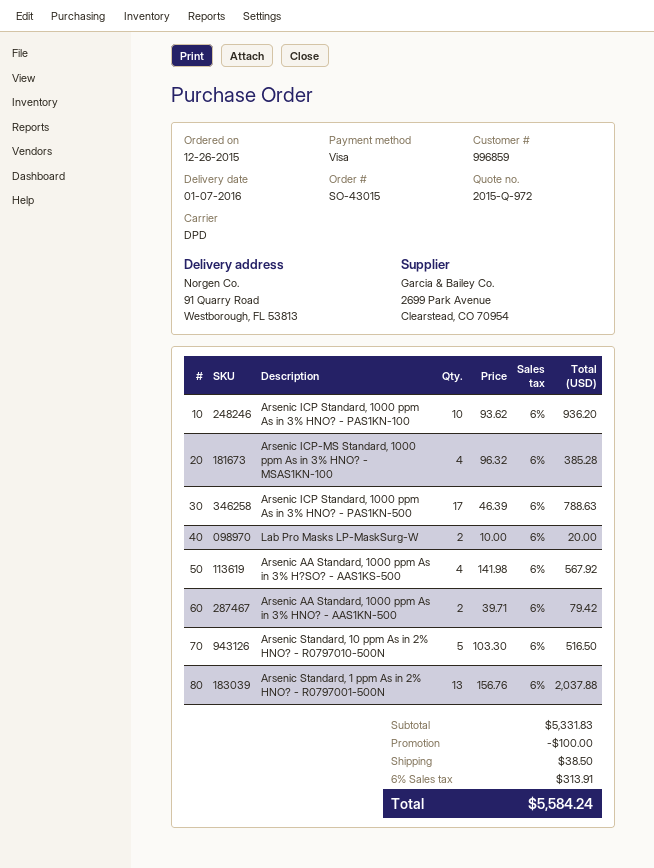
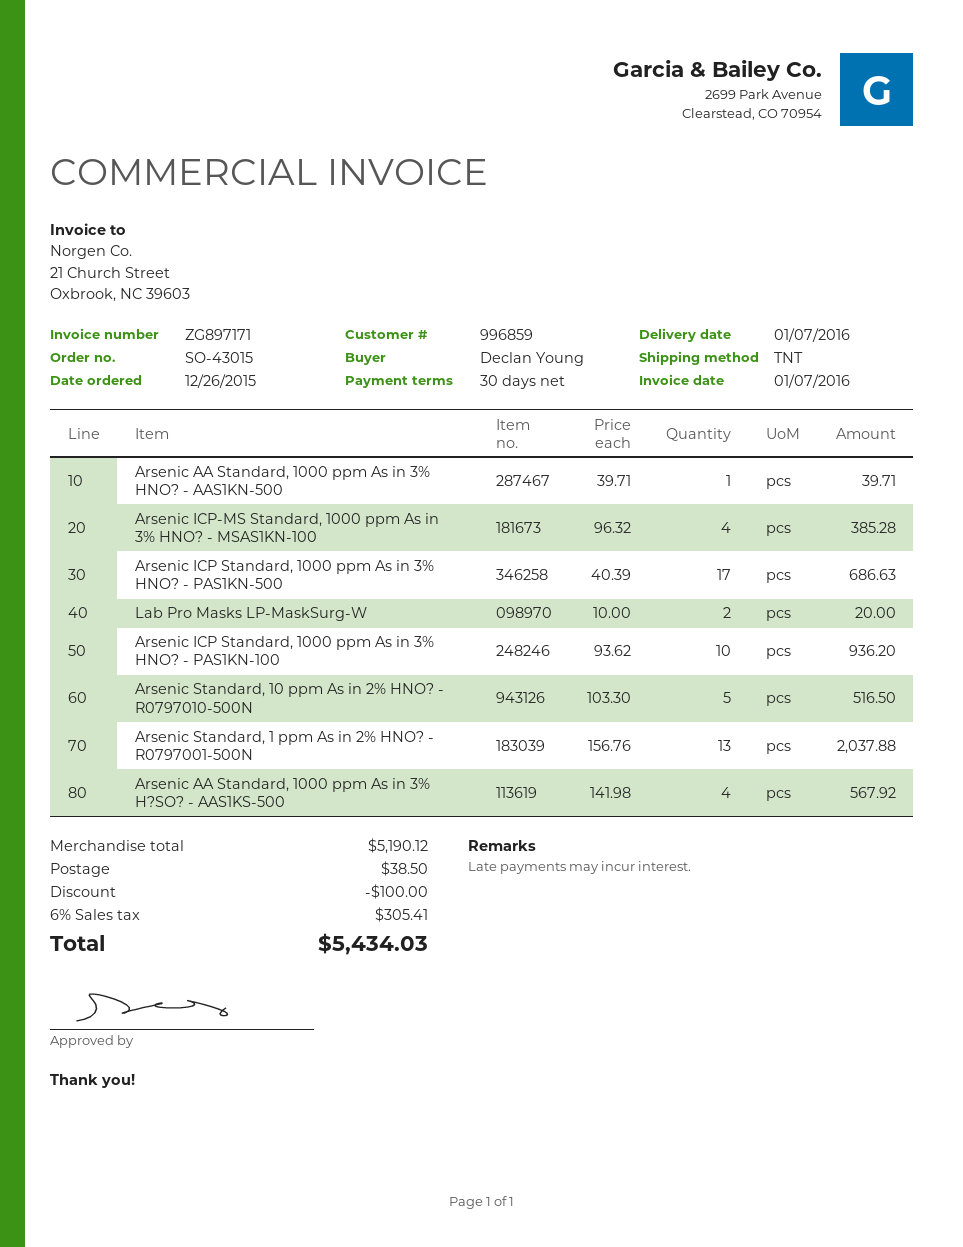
shipping method: DPD -> TNT
Arsenic ICP Standard, 1000 ppm As in 3% HNO? - PAS1KN-500: 17 x 46.39 = 788.63 -> 17 x 40.39 = 686.63
Arsenic AA Standard, 1000 ppm As in 3% HNO? - AAS1KN-500: 2 x 39.71 = 79.42 -> 1 x 39.71 = 39.71
subtotal: 5331.83 -> 5190.12
tax: 6% = 313.91 -> 6% = 305.41
total: 5584.24 -> 5434.03

